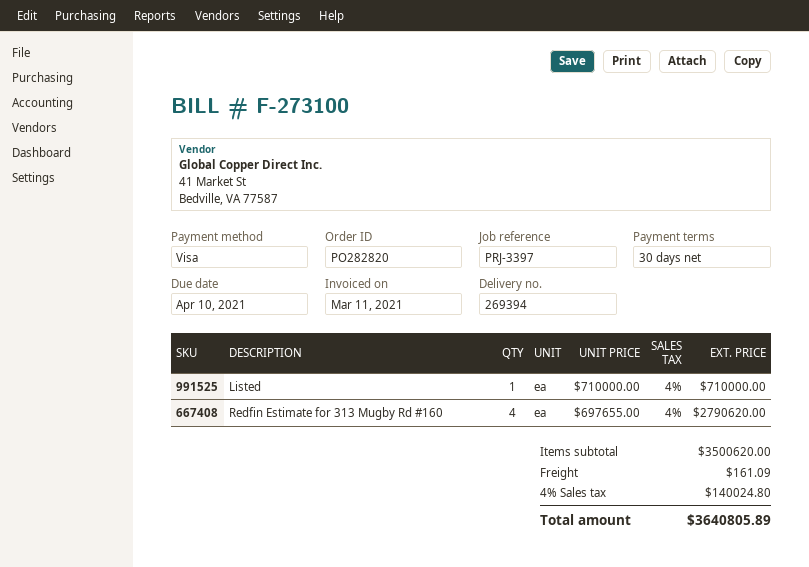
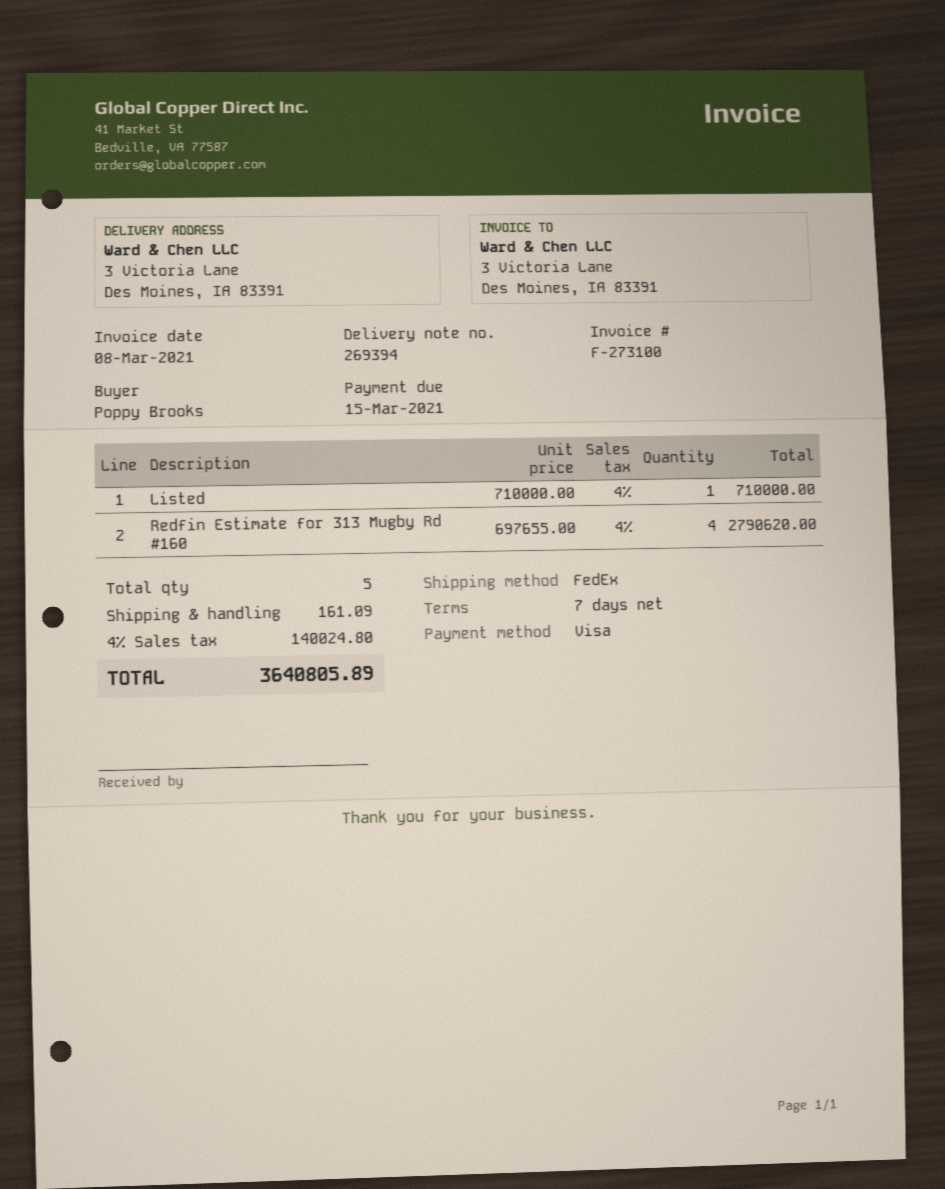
invoice date: 2021-03-11 -> 2021-03-08
payment terms: 30 days -> 7 days
due date: 2021-04-10 -> 2021-03-15

